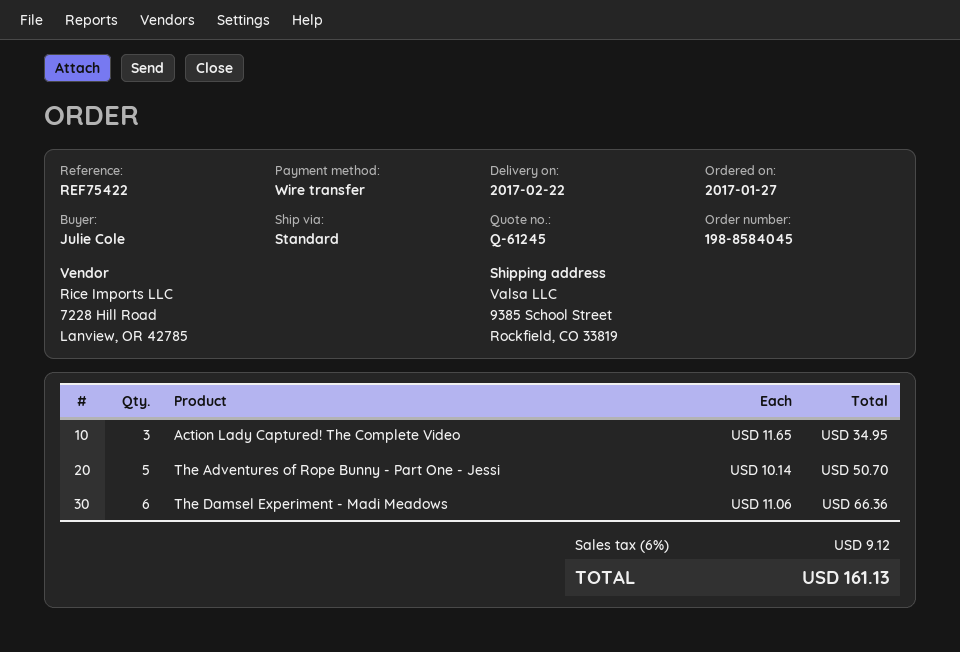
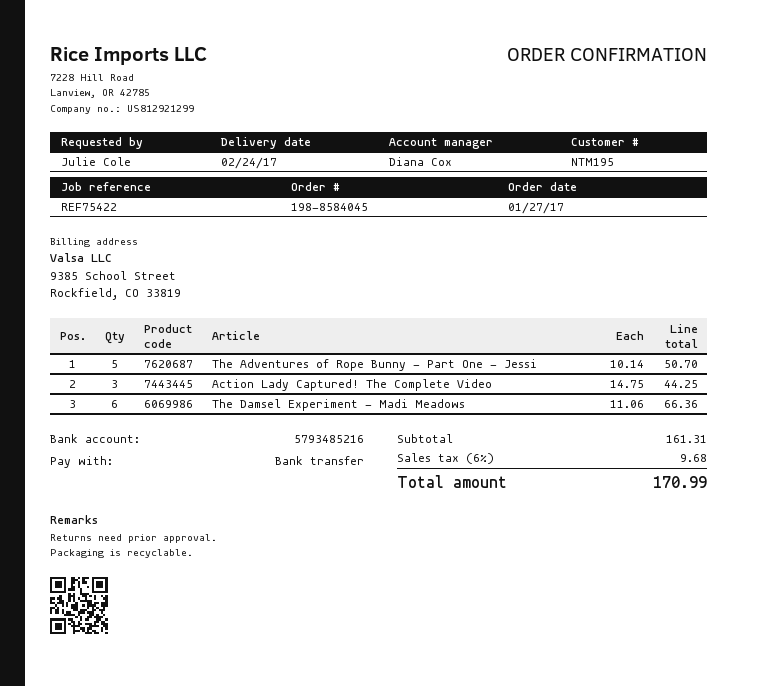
delivery date: 2017-02-22 -> 2017-02-24
Action Lady Captured! The Complete Video: 3 x 11.65 = 34.95 -> 3 x 14.75 = 44.25
tax: 6% = 9.12 -> 6% = 9.68
total: 161.13 -> 170.99

